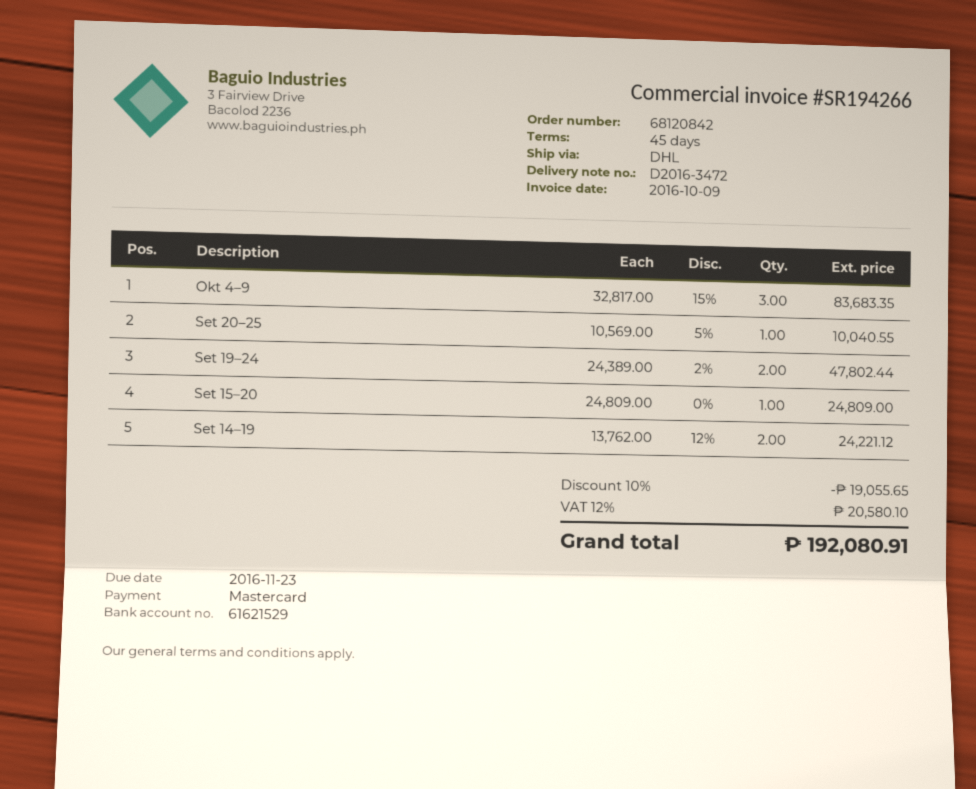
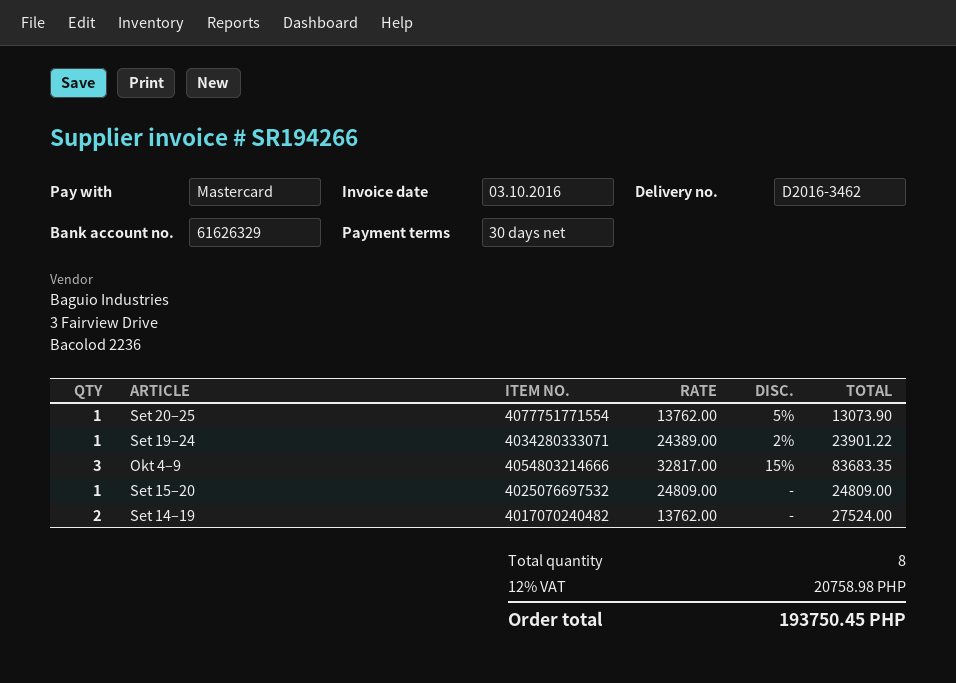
delivery note number: D2016-3472 -> D2016-3462
invoice date: 2016-10-09 -> 2016-10-03
payment terms: 45 days -> 30 days
bank account: 61621529 -> 61626329
Set 20–25: 1 x 10569.00 - 5% = 10040.55 -> 1 x 13762.00 - 5% = 13073.90
Set 19–24: 2 x 24389.00 - 2% = 47802.44 -> 1 x 24389.00 - 2% = 23901.22
Set 14–19: 2 x 13762.00 - 12% = 24221.12 -> 2 x 13762.00 = 27524.00
discount: 10% = 19055.65 -> none
tax: 12% = 20580.10 -> 12% = 20758.98
total: 192080.91 -> 193750.45

